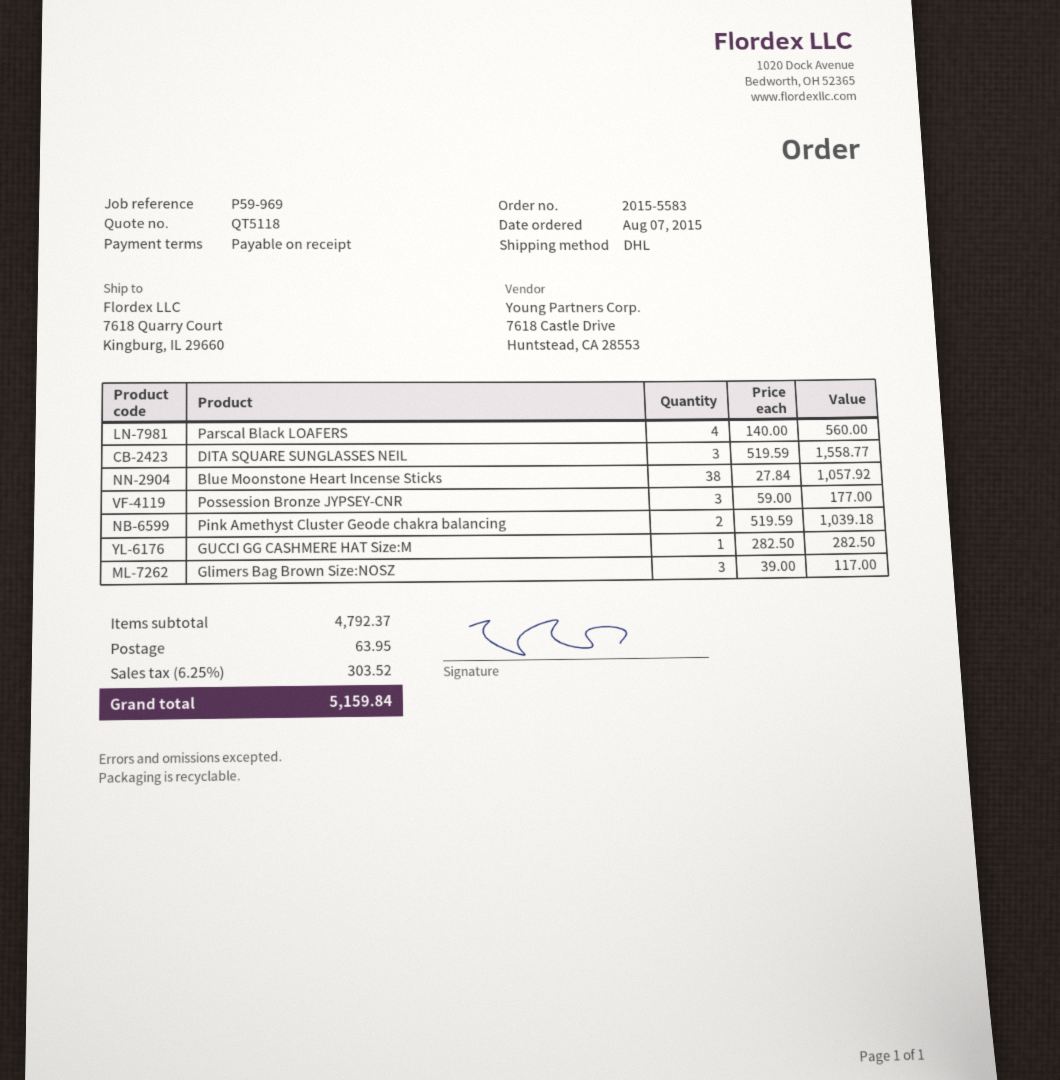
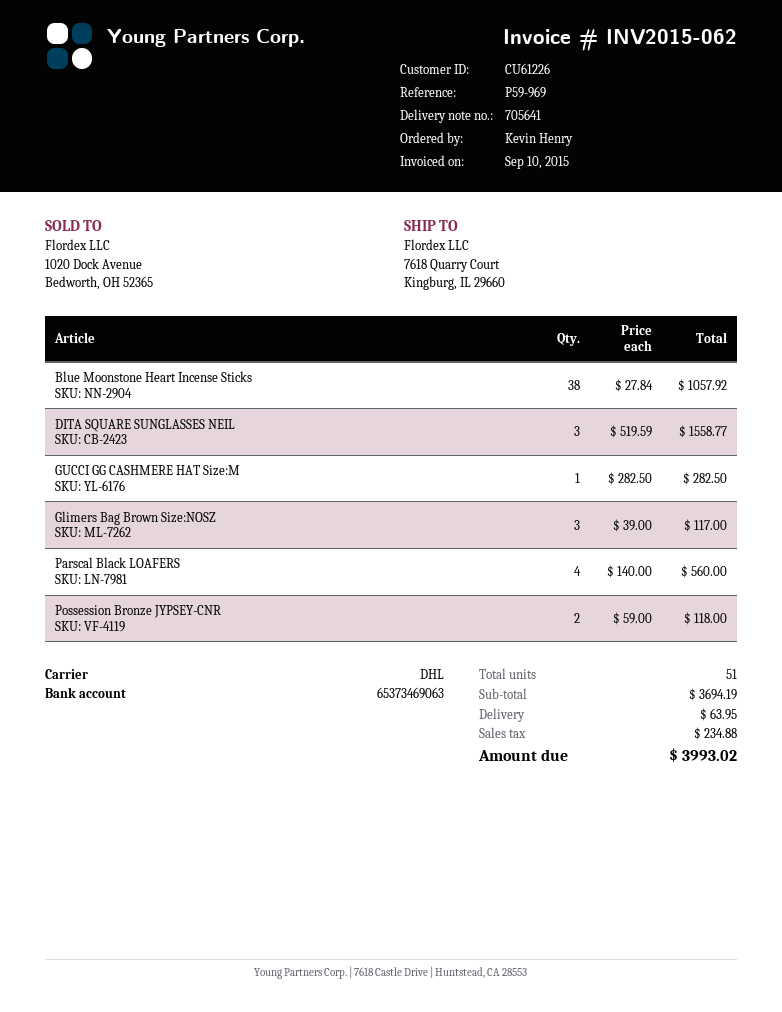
Possession Bronze JYPSEY-CNR: 3 x 59.00 = 177.00 -> 2 x 59.00 = 118.00
Pink Amethyst Cluster Geode chakra balancing: 2 x 519.59 = 1039.18 -> none
subtotal: 4792.37 -> 3694.19
tax: 303.52 -> 234.88
total: 5159.84 -> 3993.02

